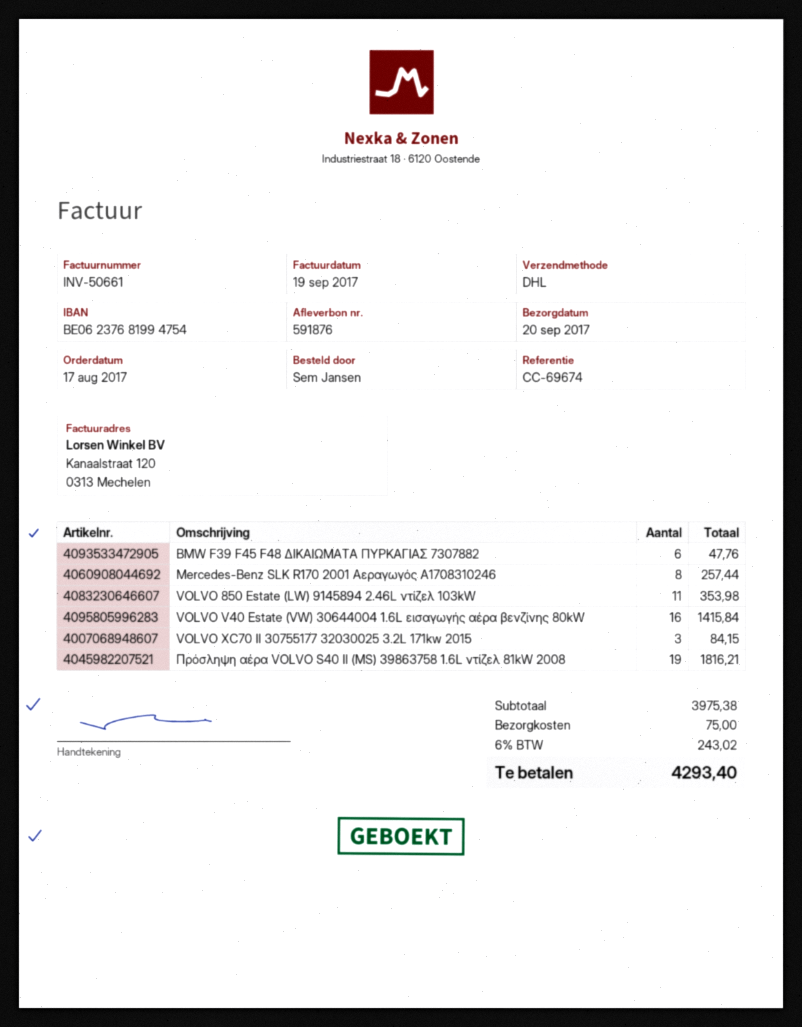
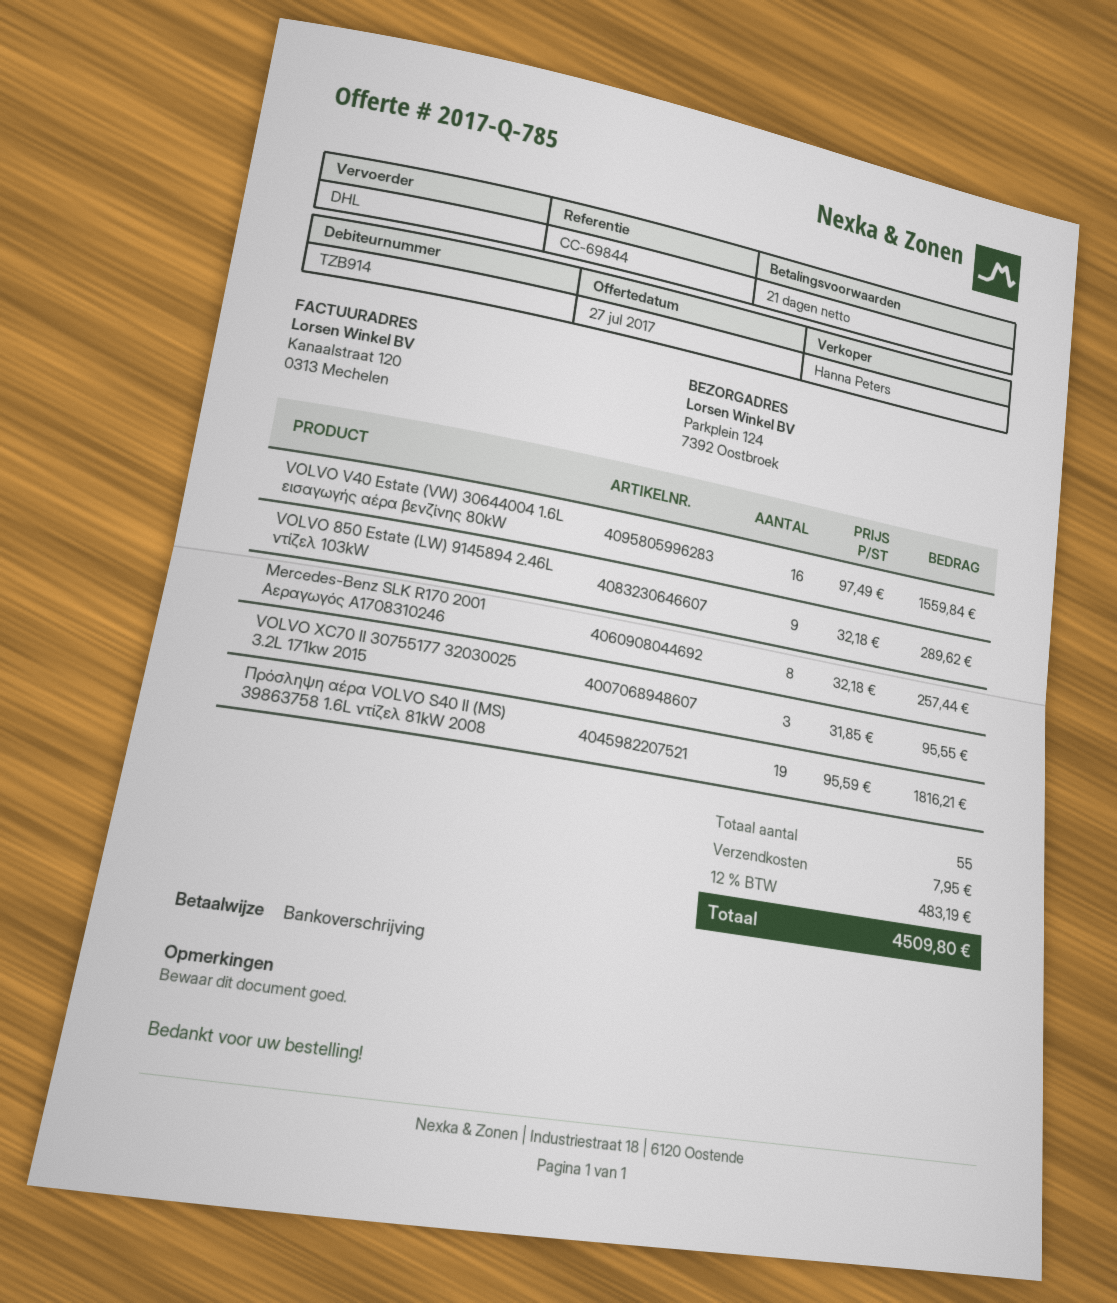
reference: CC-69674 -> CC-69844
BMW F39 F45 F48 ΔΙΚΑΙΩΜΑΤΑ ΠΥΡΚΑΓΙΑΣ 7307882: 6 for 47.76 -> none
VOLVO 850 Estate (LW) 9145894 2.46L ντίζελ 103kW: 11 for 353.98 -> 9 for 289.62
VOLVO V40 Estate (VW) 30644004 1.6L εισαγωγής αέρα βενζίνης 80kW: 16 for 1415.84 -> 16 for 1559.84
VOLVO XC70 II 30755177 32030025 3.2L 171kw 2015: 3 for 84.15 -> 3 for 95.55
shipping: 75.00 -> 7.95
tax: 6% = 243.02 -> 12% = 483.19
total: 4293.40 -> 4509.80

